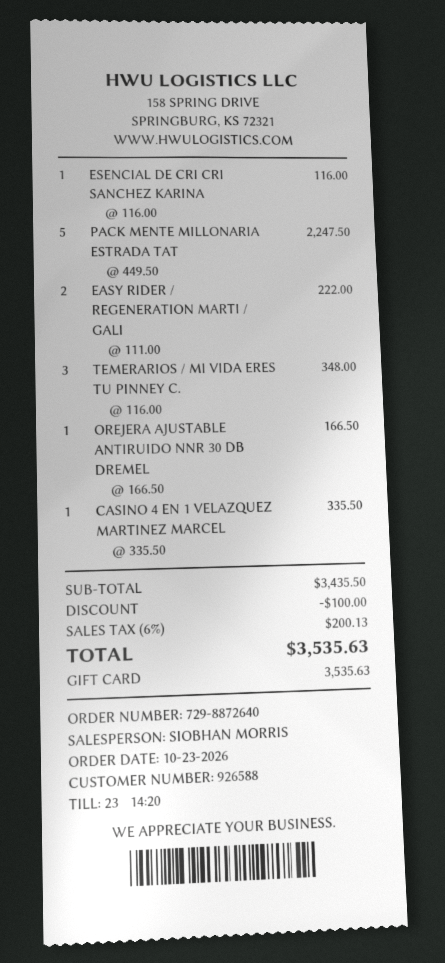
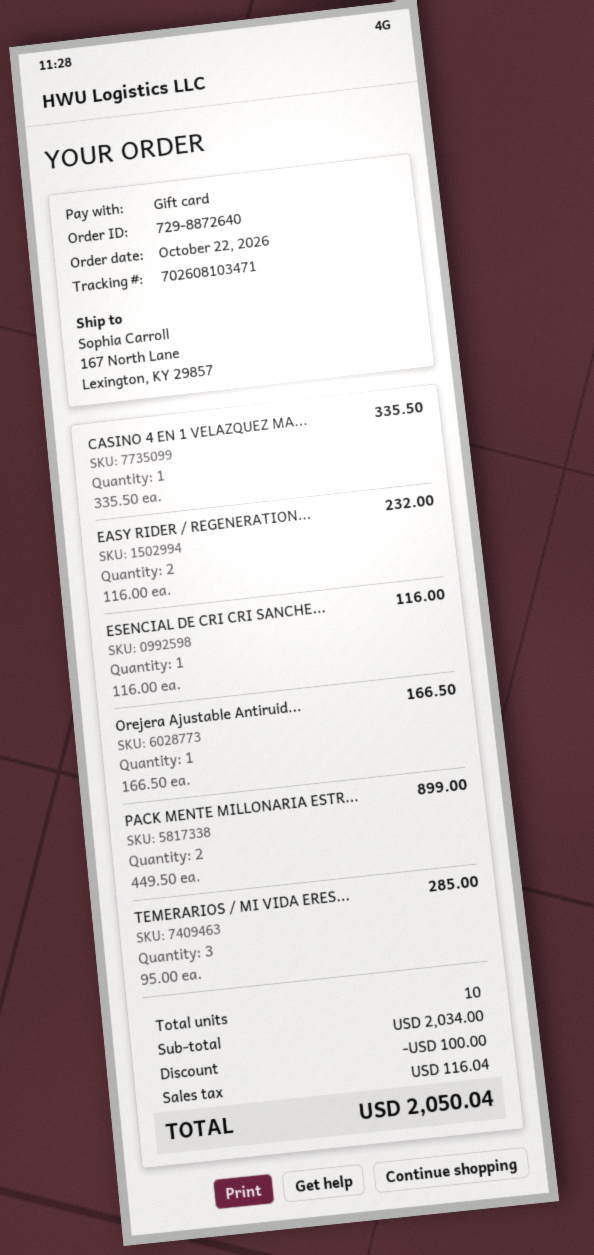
order date: 2026-10-23 -> 2026-10-22
PACK MENTE MILLONARIA ESTRADA TAT: 5 x 449.50 = 2247.50 -> 2 x 449.50 = 899.00
EASY RIDER / REGENERATION MARTI / GALI: 2 x 111.00 = 222.00 -> 2 x 116.00 = 232.00
TEMERARIOS / MI VIDA ERES TU PINNEY C.: 3 x 116.00 = 348.00 -> 3 x 95.00 = 285.00
subtotal: 3435.50 -> 2034.00
tax: 200.13 -> 116.04
total: 3535.63 -> 2050.04

